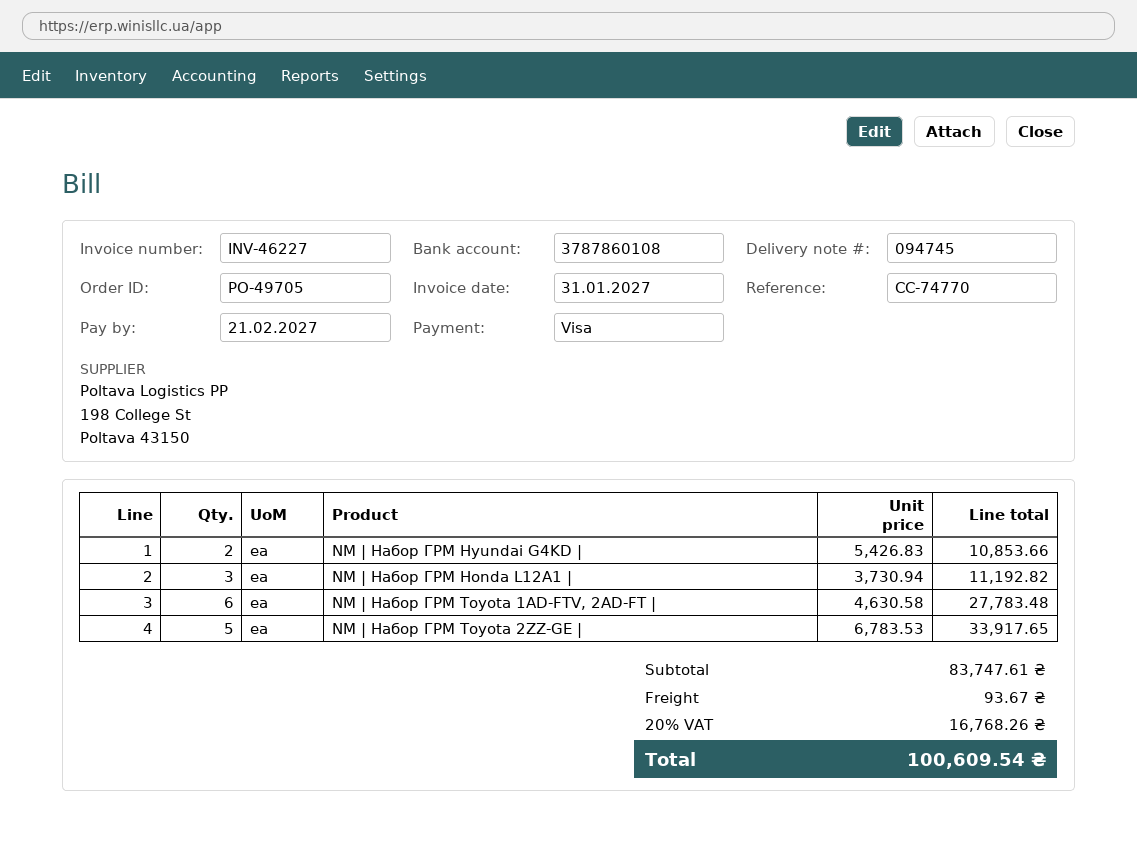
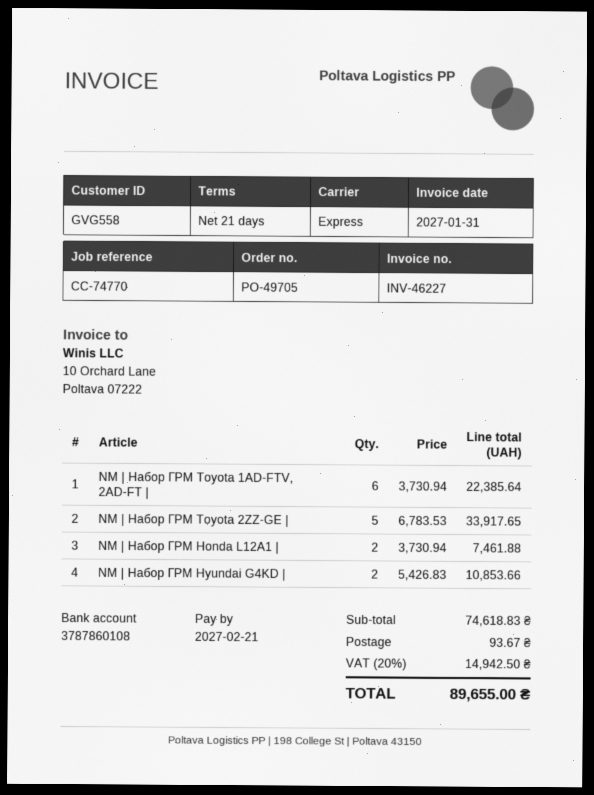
NM | Набор ГРМ Honda L12A1 |: 3 x 3730.94 = 11192.82 -> 2 x 3730.94 = 7461.88
NM | Набор ГРМ Toyota 1AD-FTV, 2AD-FT |: 6 x 4630.58 = 27783.48 -> 6 x 3730.94 = 22385.64
subtotal: 83747.61 -> 74618.83
tax: 20% = 16768.26 -> 20% = 14942.50
total: 100609.54 -> 89655.00

